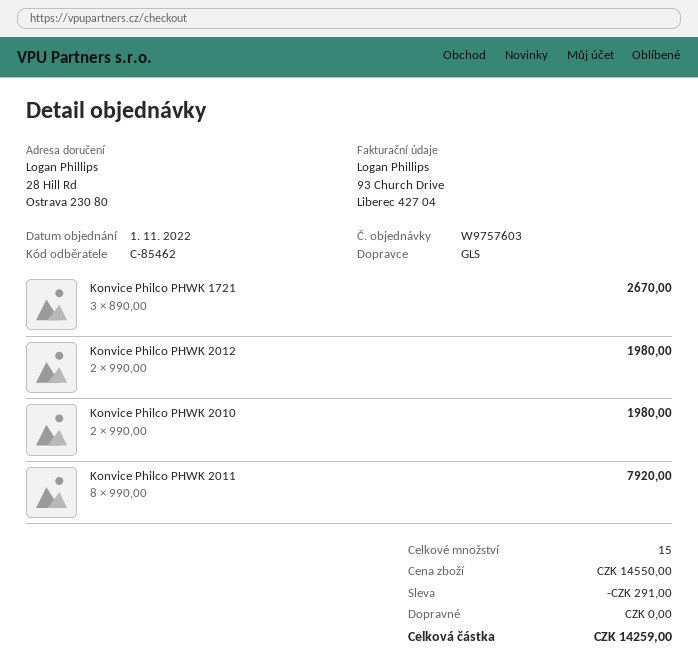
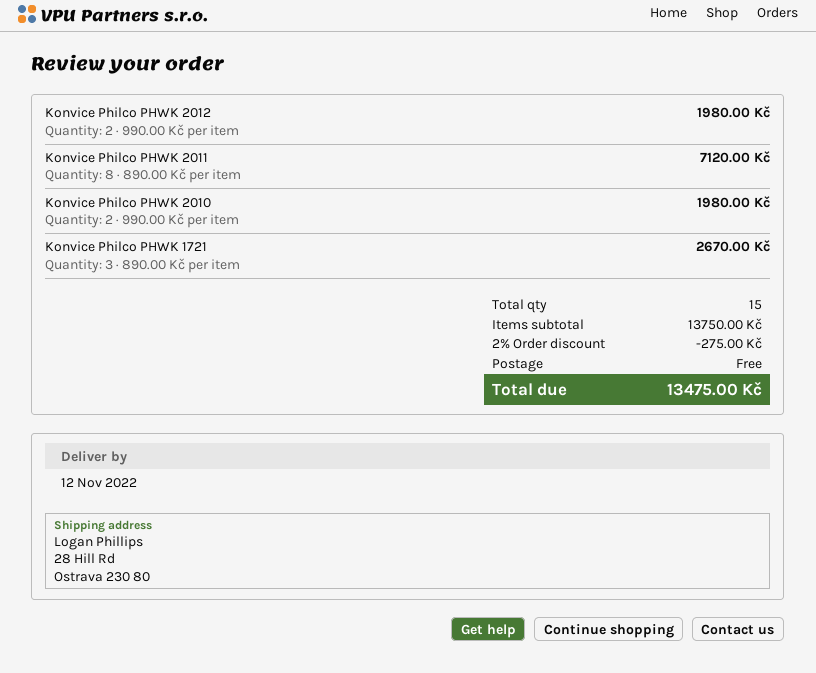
Konvice Philco PHWK 2011: 8 x 990.00 = 7920.00 -> 8 x 890.00 = 7120.00
subtotal: 14550.00 -> 13750.00
discount: 291.00 -> 275.00
total: 14259.00 -> 13475.00

